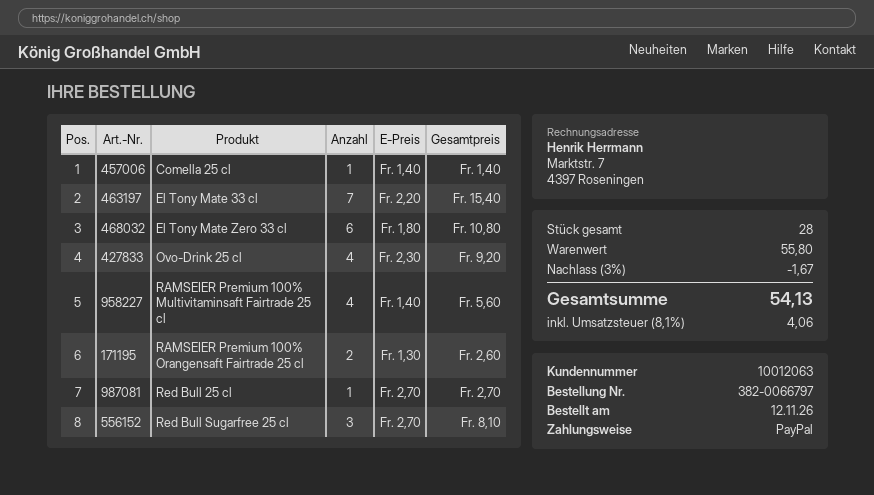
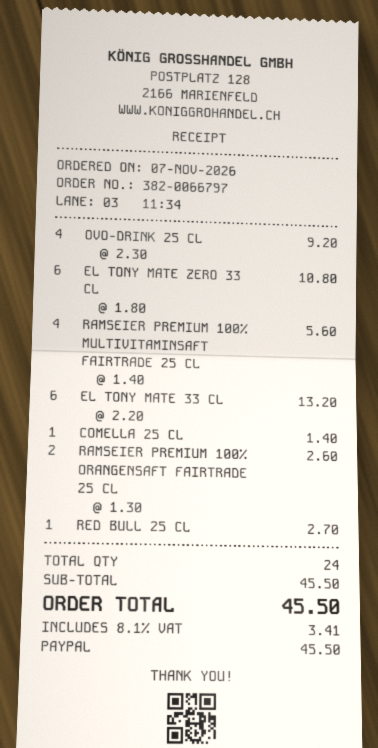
order date: 2026-11-12 -> 2026-11-07
El Tony Mate 33 cl: 7 x 2.20 = 15.40 -> 6 x 2.20 = 13.20
Red Bull Sugarfree 25 cl: 3 x 2.70 = 8.10 -> none
total quantity: 28 -> 24
subtotal: 55.80 -> 45.50
discount: 3% = 1.67 -> none
tax: 8.1% = 4.06 -> 8.1% = 3.41
total: 54.13 -> 45.50

